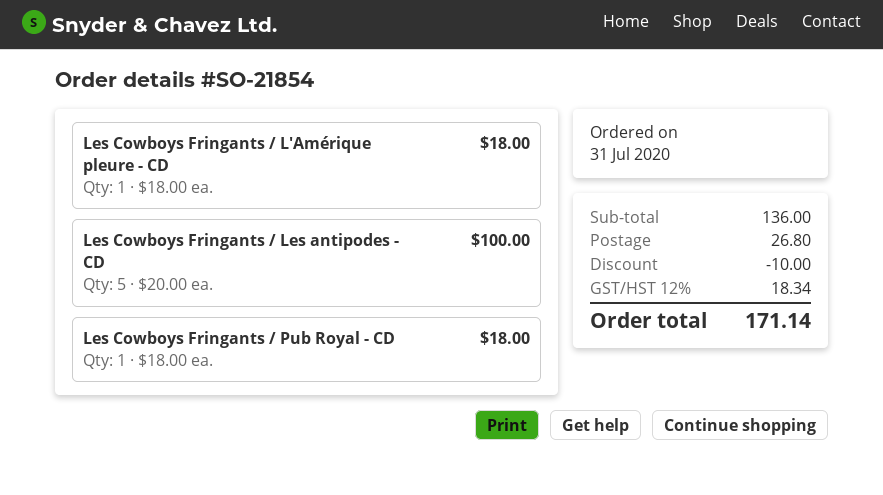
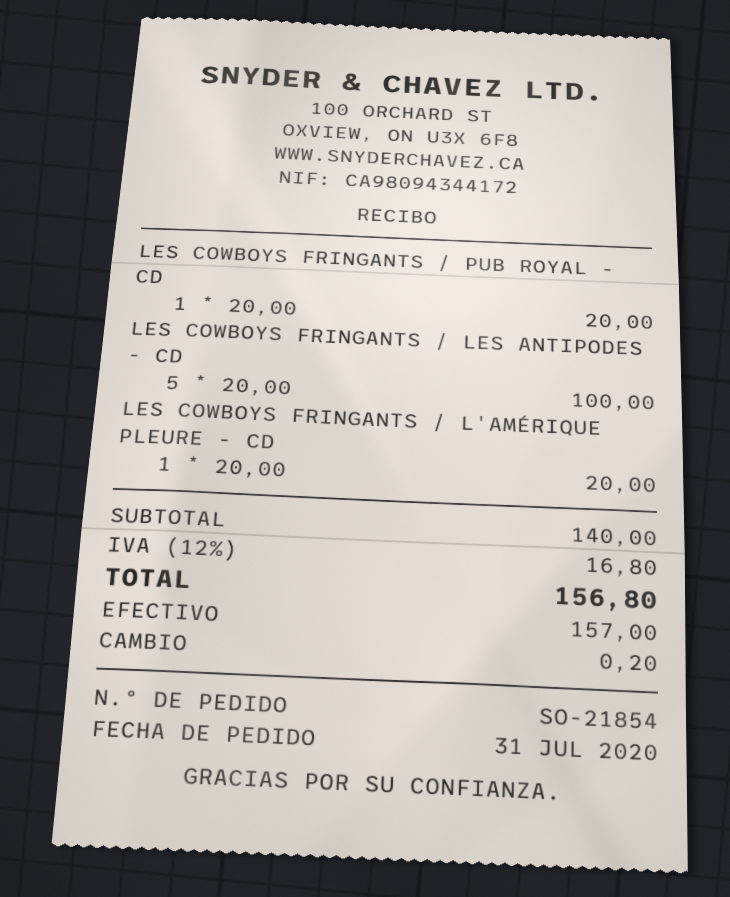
Les Cowboys Fringants / L'Amérique pleure - CD: 1 x 18.00 = 18.00 -> 1 x 20.00 = 20.00
Les Cowboys Fringants / Pub Royal - CD: 1 x 18.00 = 18.00 -> 1 x 20.00 = 20.00
subtotal: 136.00 -> 140.00
discount: 10.00 -> none
shipping: 26.80 -> none
tax: 12% = 18.34 -> 12% = 16.80
total: 171.14 -> 156.80

